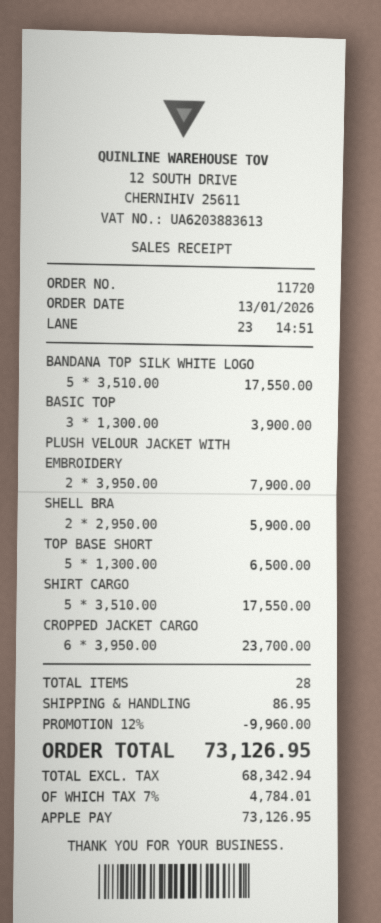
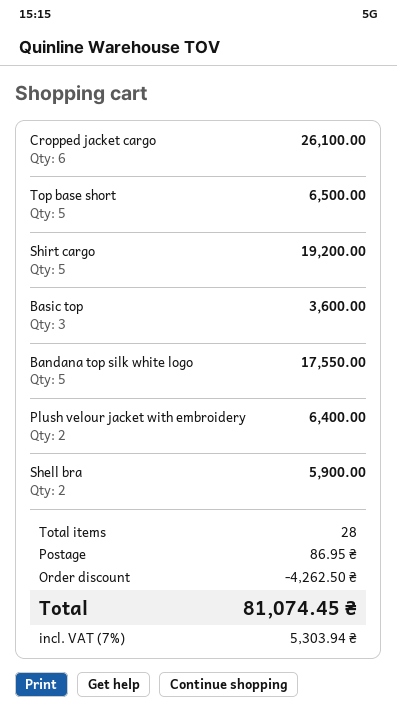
BASIC TOP: 3 for 3900.00 -> 3 for 3600.00
PLUSH VELOUR JACKET WITH EMBROIDERY: 2 for 7900.00 -> 2 for 6400.00
SHIRT CARGO: 5 for 17550.00 -> 5 for 19200.00
CROPPED JACKET CARGO: 6 for 23700.00 -> 6 for 26100.00
discount: 9960.00 -> 4262.50
tax: 7% = 4784.01 -> 7% = 5303.94
total: 73126.95 -> 81074.45

